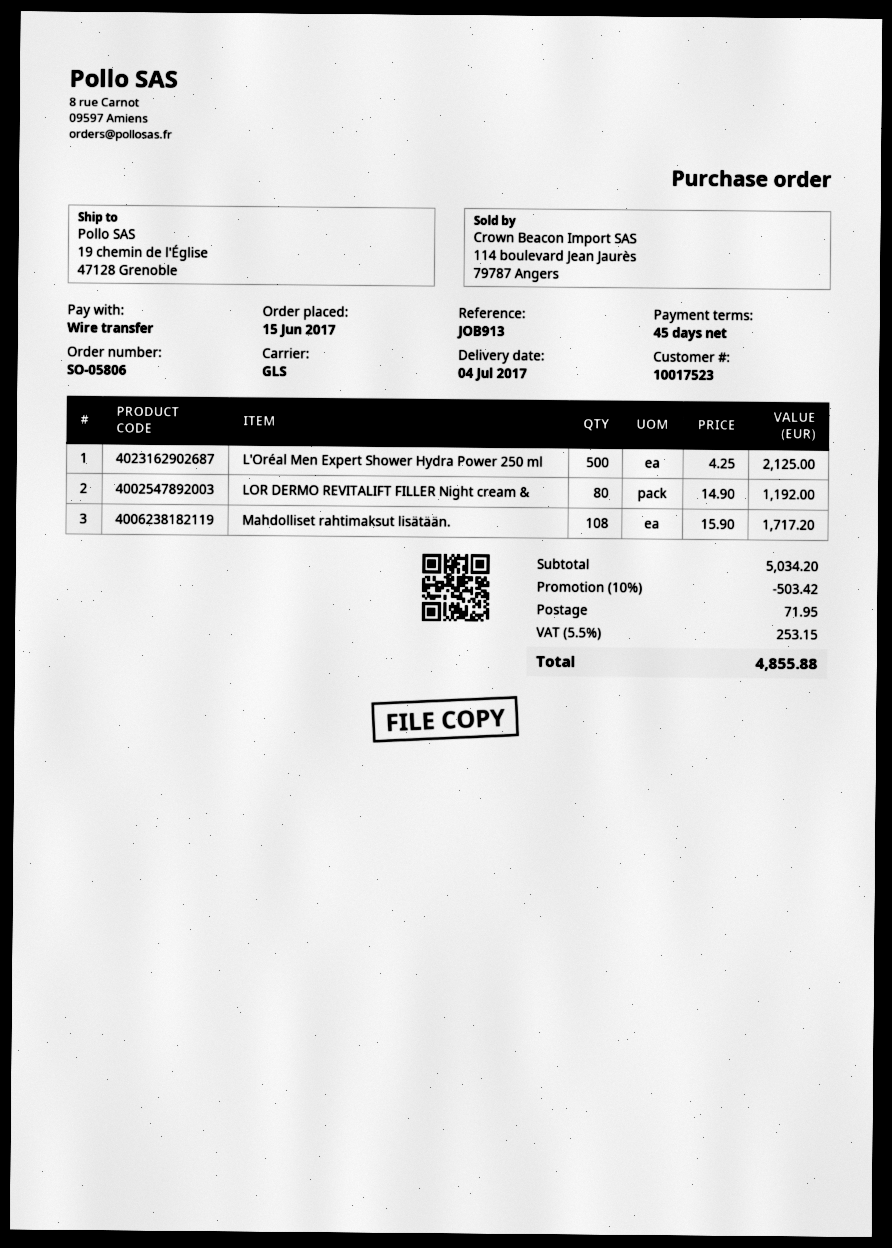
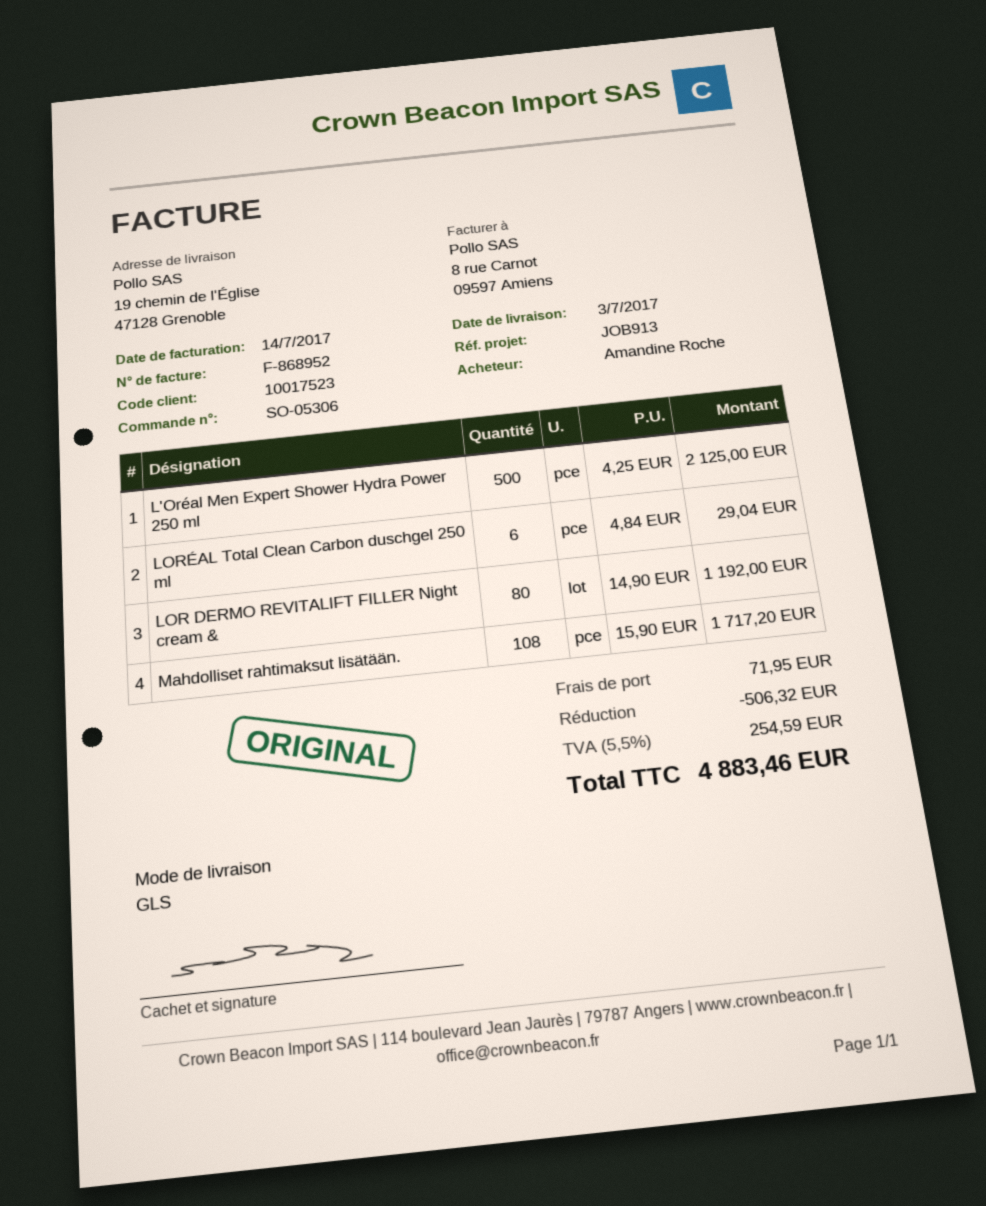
order number: SO-05806 -> SO-05306
delivery date: 2017-07-04 -> 2017-07-03
LORÉAL Total Clean Carbon duschgel 250 ml: none -> 6 x 4.84 = 29.04
discount: 503.42 -> 506.32
tax: 5.5% = 253.15 -> 5.5% = 254.59
total: 4855.88 -> 4883.46

